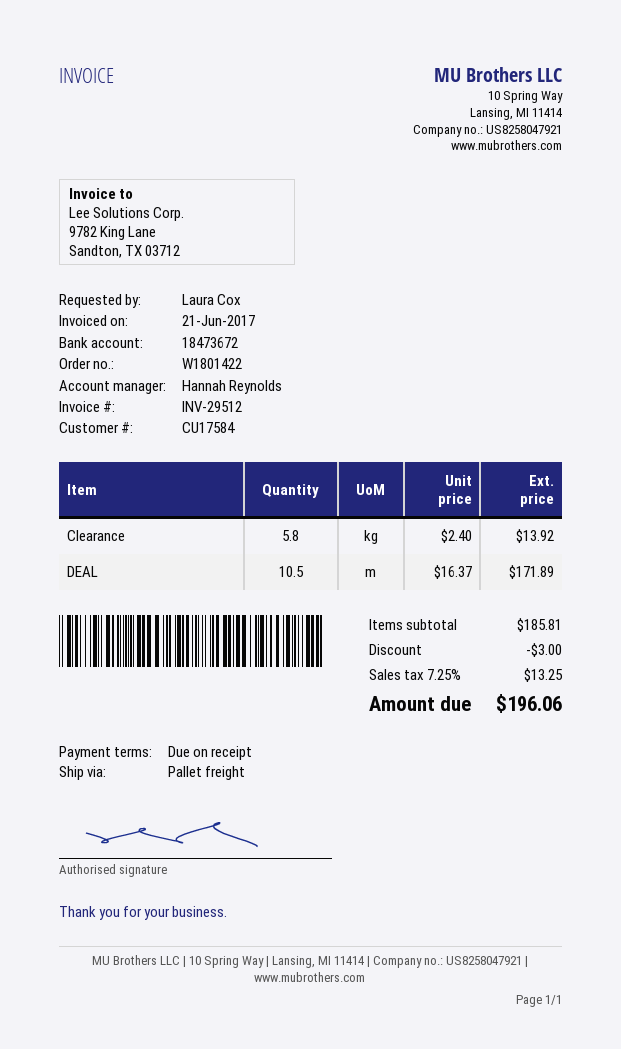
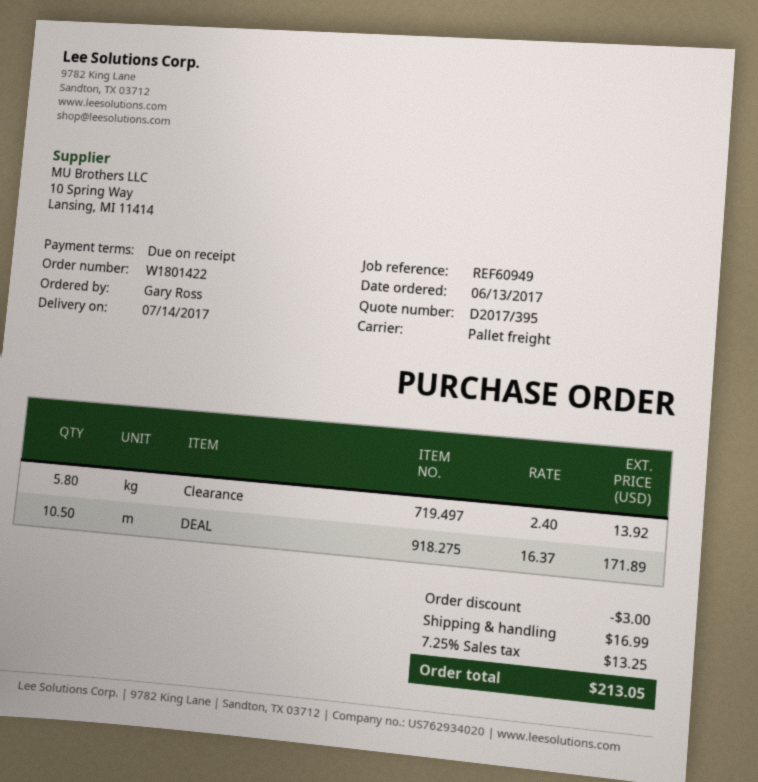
ordered by: Laura Cox -> Gary Ross
shipping: none -> 16.99
total: 196.06 -> 213.05

